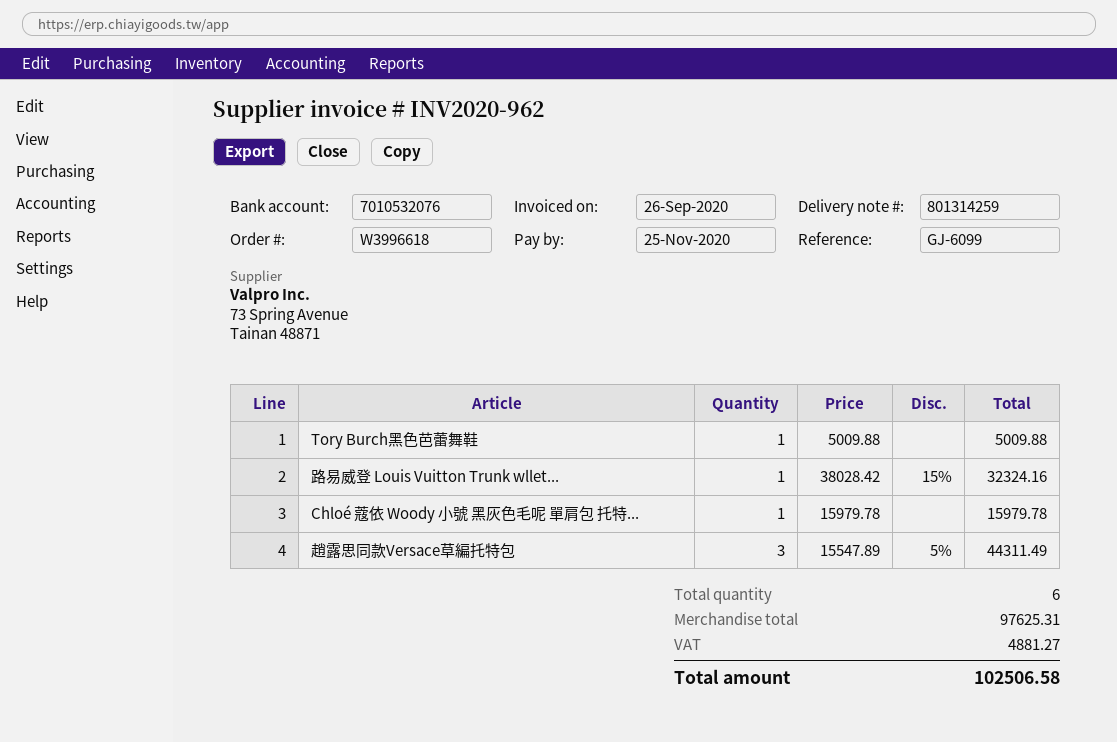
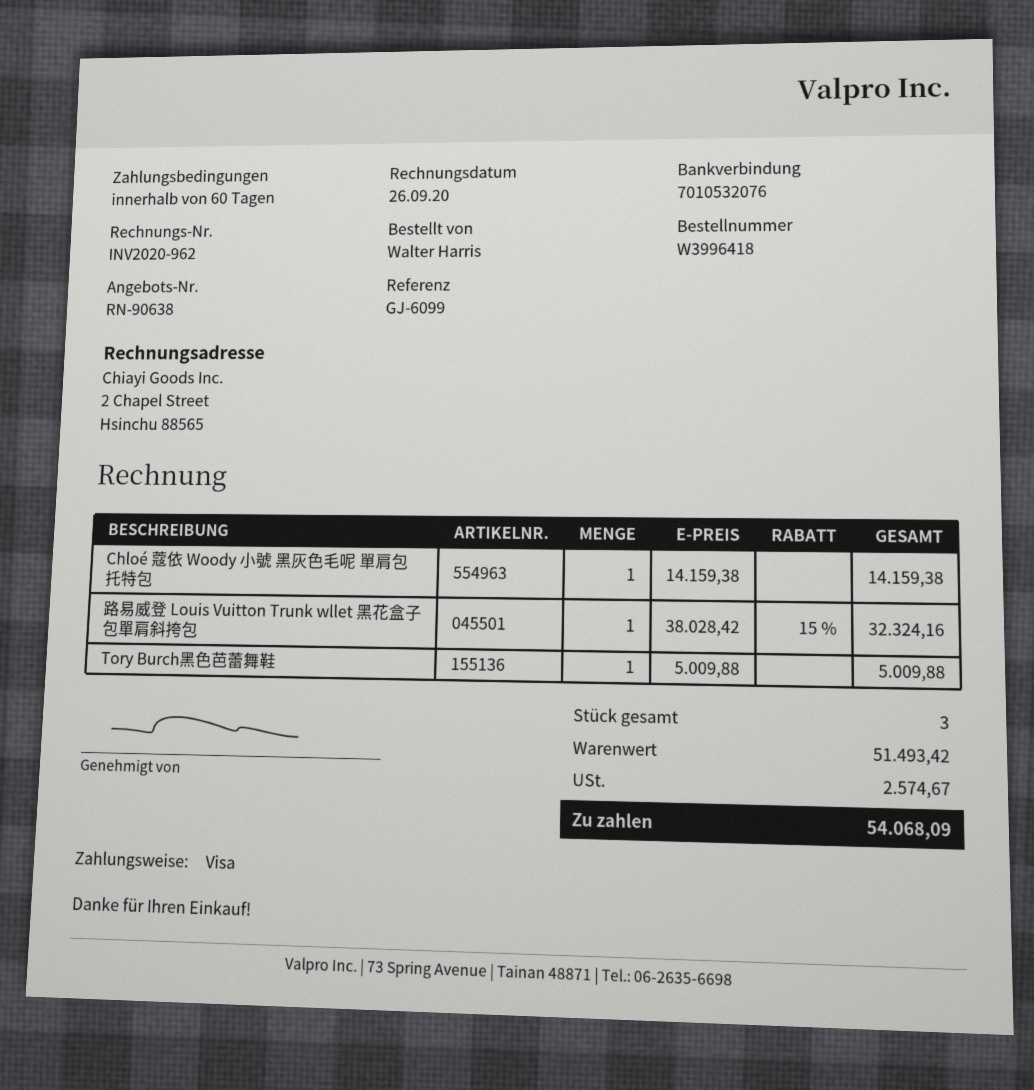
order number: W3996618 -> W3996418
Chloé 蔻依 Woody 小號 黑灰色毛呢 單肩包 托特...: 1 x 15979.78 = 15979.78 -> 1 x 14159.38 = 14159.38
趙露思同款Versace草編托特包: 3 x 15547.89 - 5% = 44311.49 -> none
total quantity: 6 -> 3
subtotal: 97625.31 -> 51493.42
tax: 4881.27 -> 2574.67
total: 102506.58 -> 54068.09

